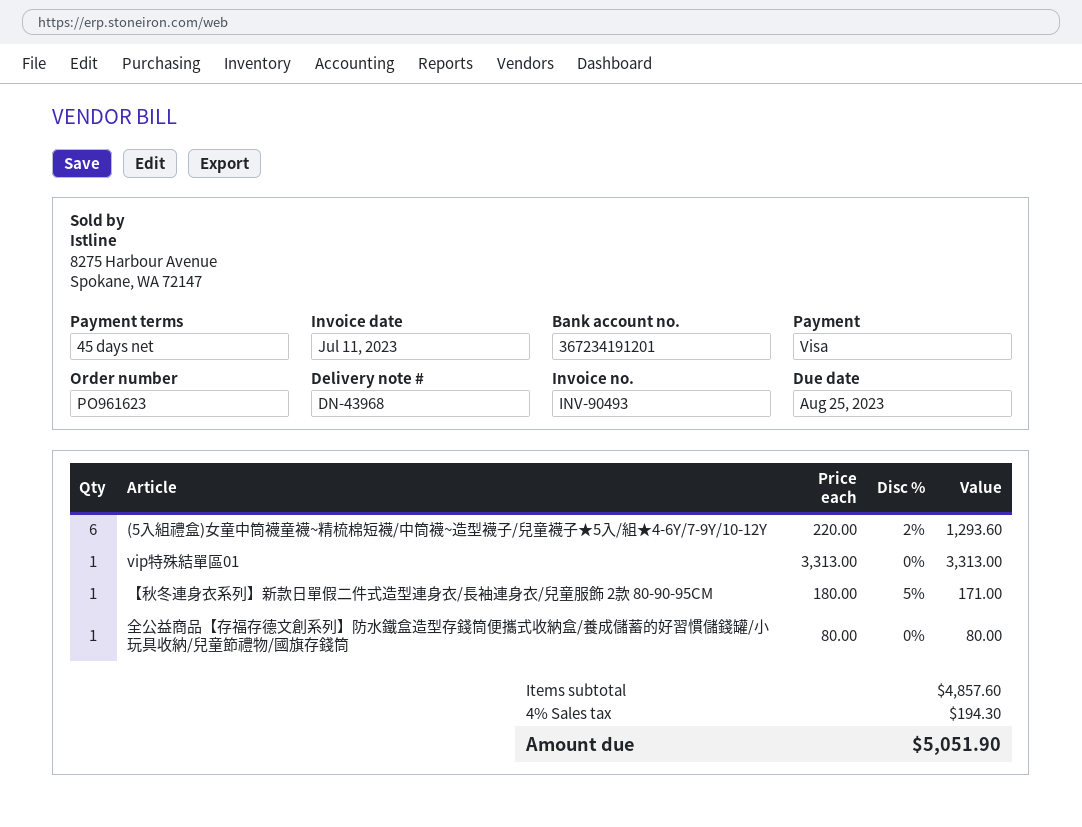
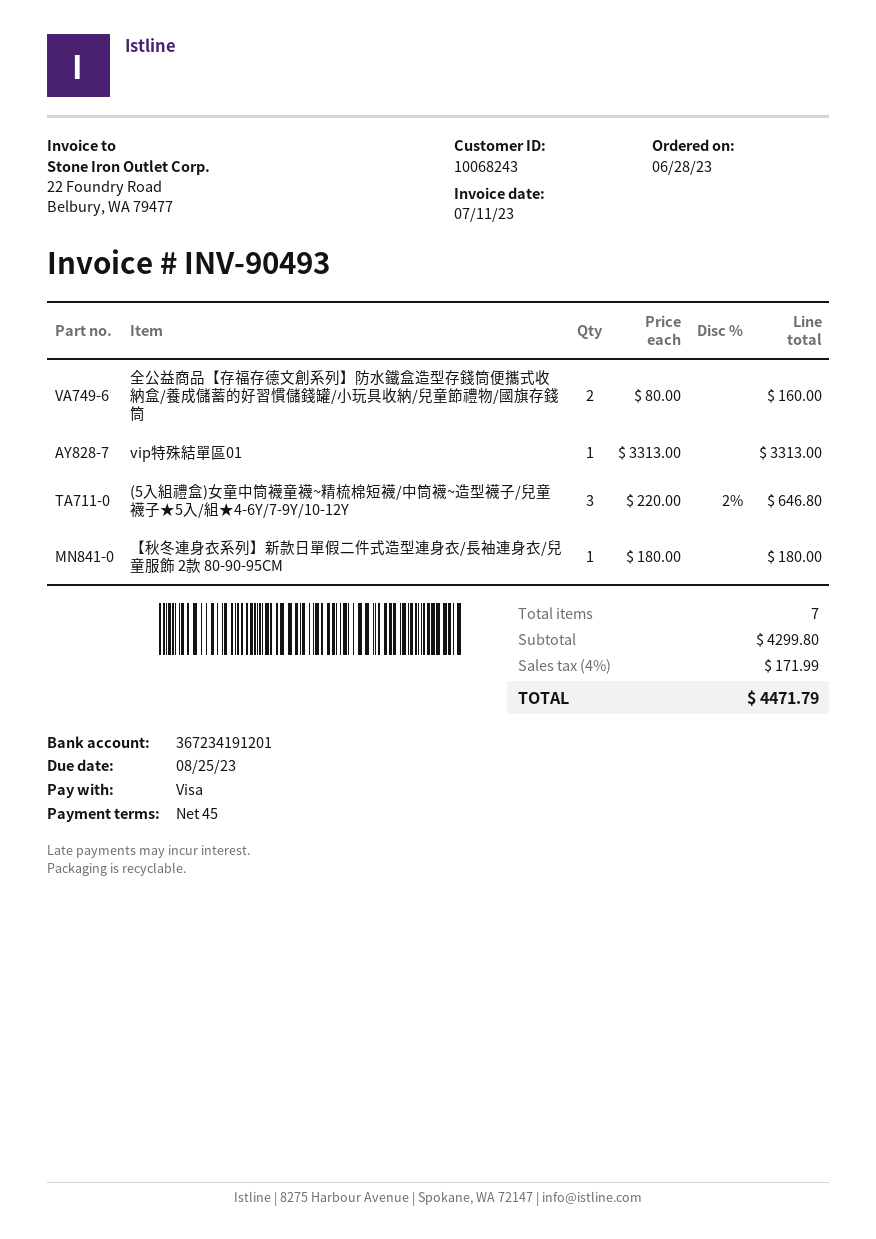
(5入組禮盒)女童中筒襪童襪~精梳棉短襪/中筒襪~造型襪子/兒童襪子★5入/組★4-6Y/7-9Y/10-12Y: 6 x 220.00 - 2% = 1293.60 -> 3 x 220.00 - 2% = 646.80
【秋冬連身衣系列】新款日單假二件式造型連身衣/長袖連身衣/兒童服飾 2款 80-90-95CM: 1 x 180.00 - 5% = 171.00 -> 1 x 180.00 = 180.00
全公益商品【存福存德文創系列】防水鐵盒造型存錢筒便攜式收納盒/養成儲蓄的好習慣儲錢罐/小玩具收納/兒童節禮物/國旗存錢筒: 1 x 80.00 = 80.00 -> 2 x 80.00 = 160.00
subtotal: 4857.60 -> 4299.80
tax: 4% = 194.30 -> 4% = 171.99
total: 5051.90 -> 4471.79

